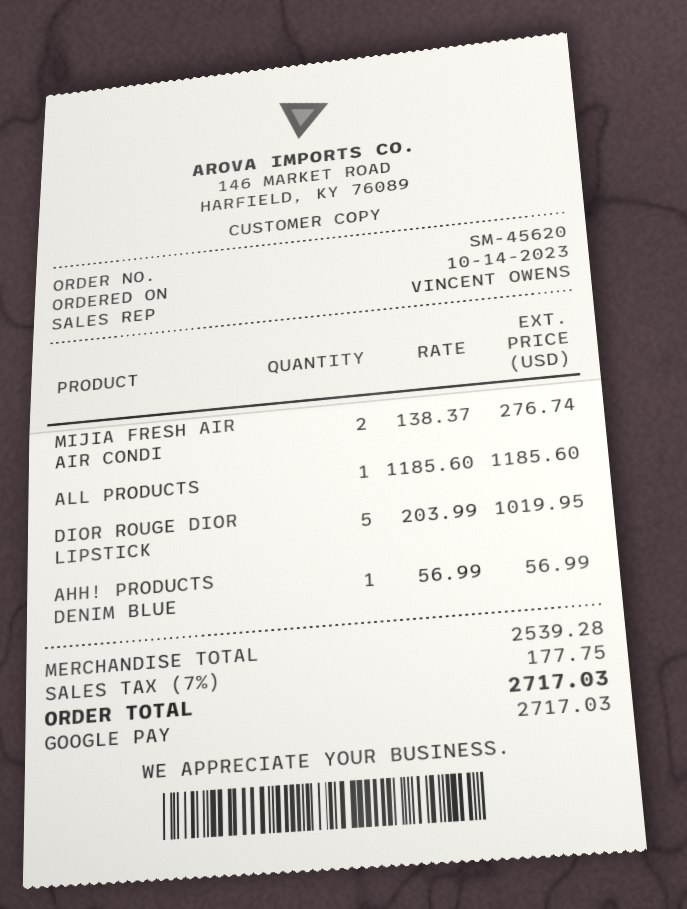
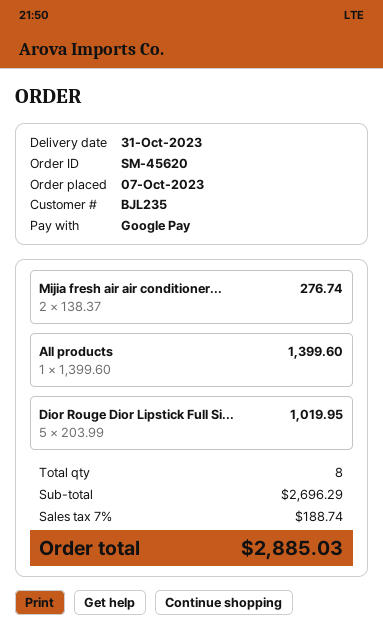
order date: 2023-10-14 -> 2023-10-07
ALL PRODUCTS: 1 x 1185.60 = 1185.60 -> 1 x 1399.60 = 1399.60
AHH! PRODUCTS DENIM BLUE: 1 x 56.99 = 56.99 -> none
subtotal: 2539.28 -> 2696.29
tax: 7% = 177.75 -> 7% = 188.74
total: 2717.03 -> 2885.03

